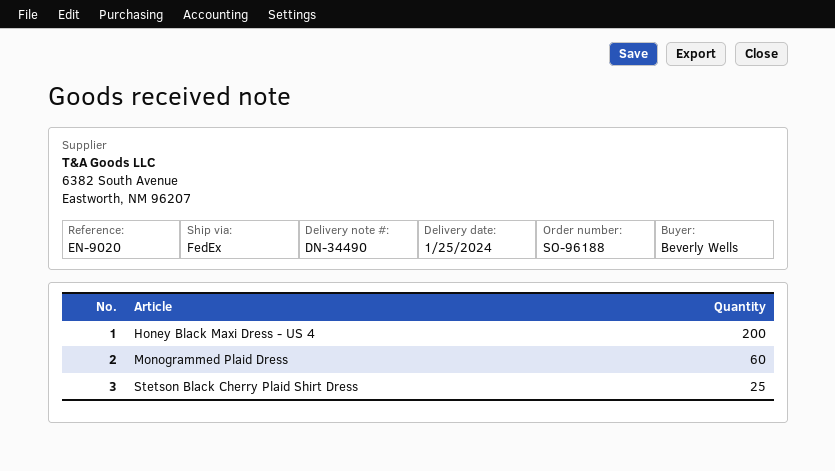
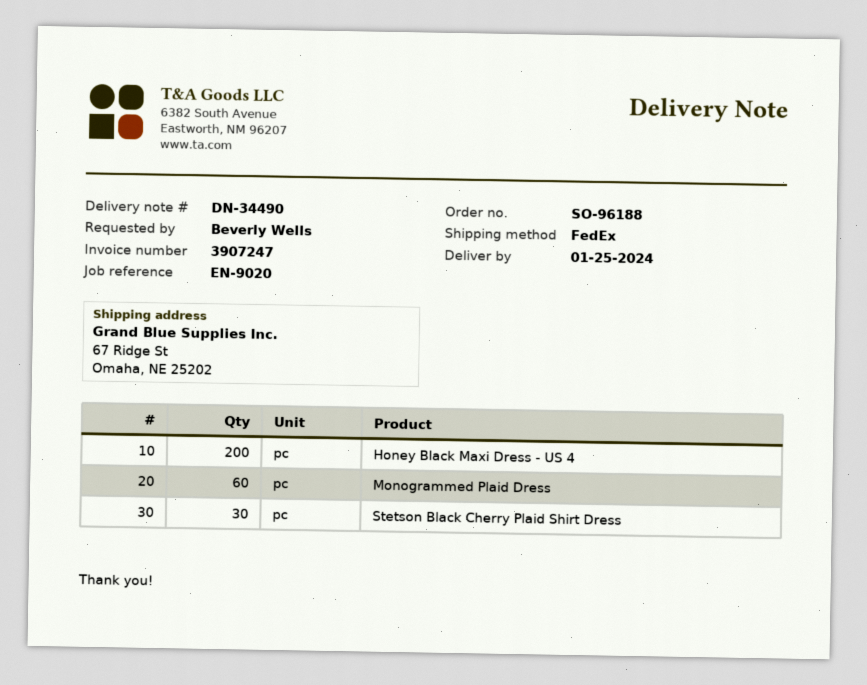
Stetson Black Cherry Plaid Shirt Dress: 25 -> 30

